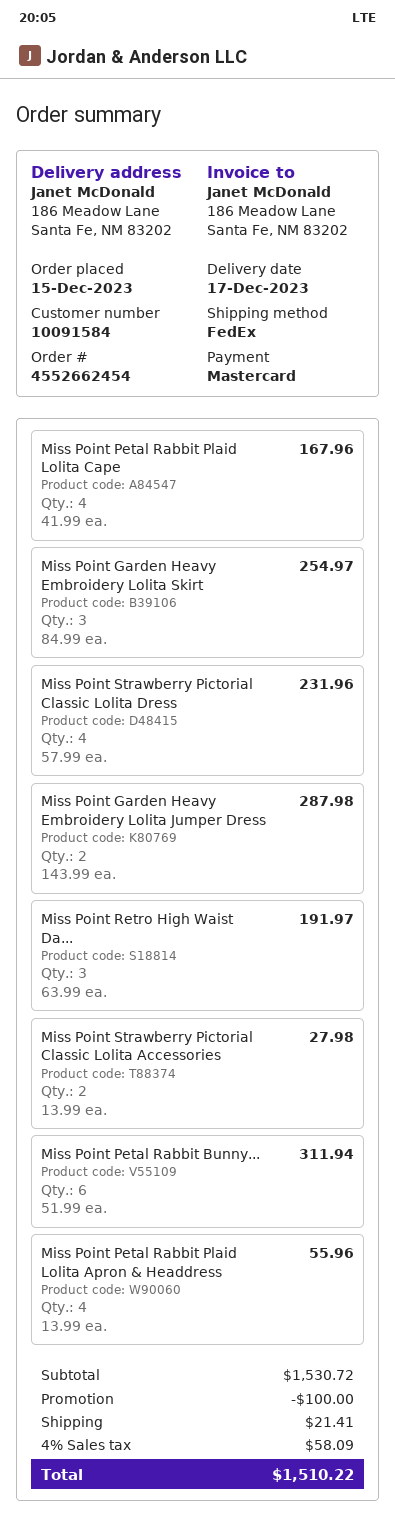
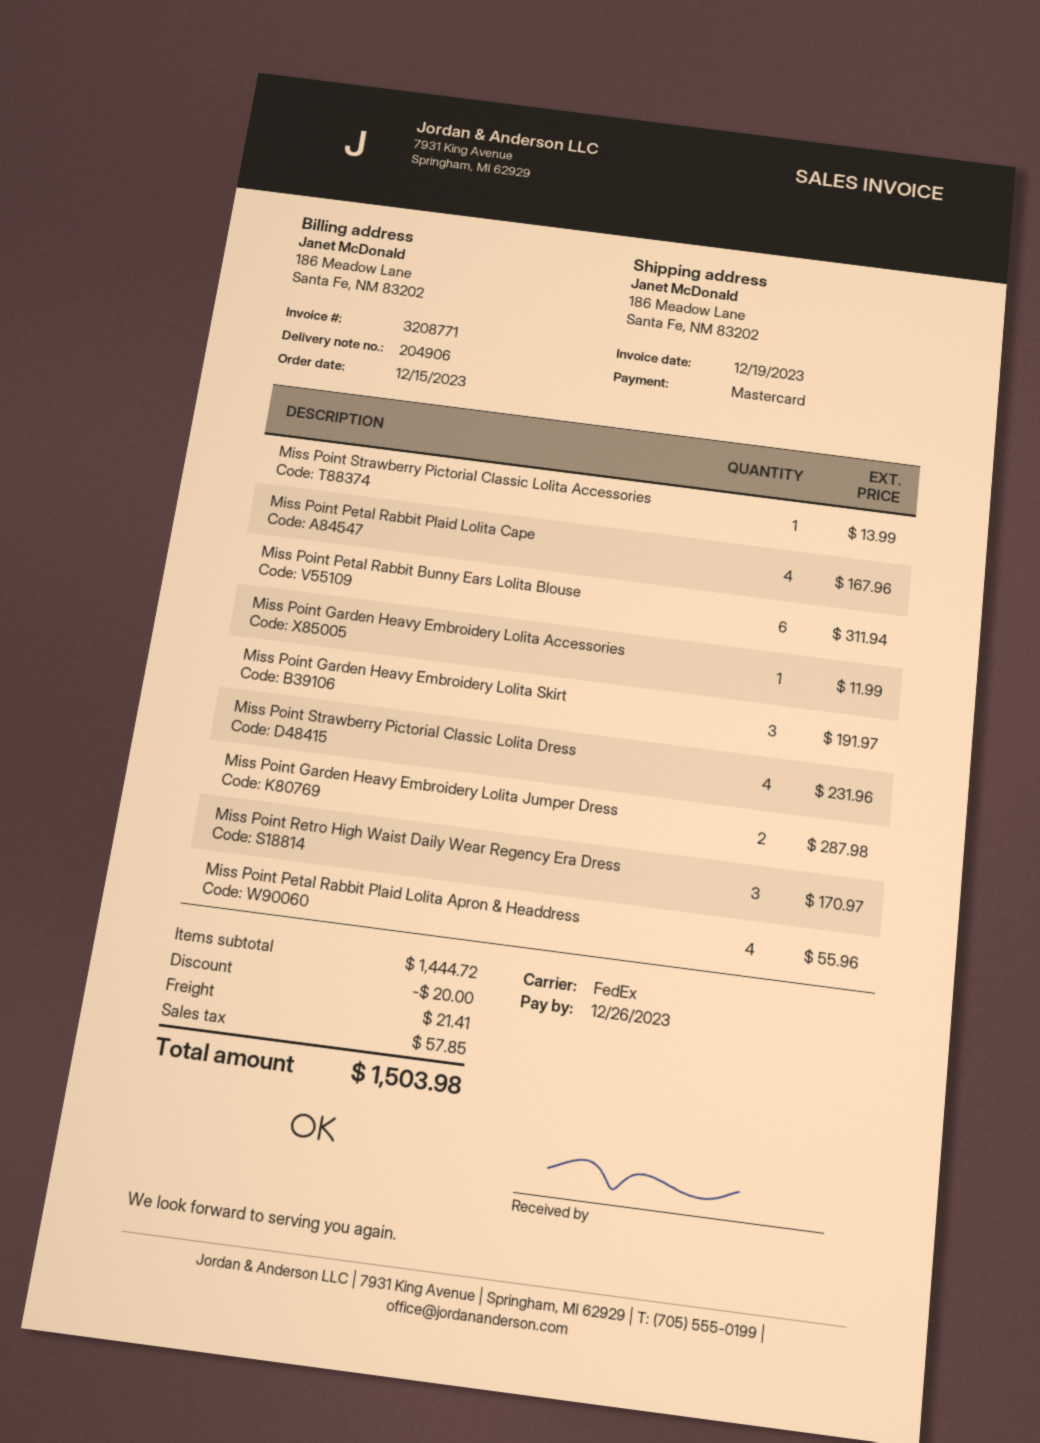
Miss Point Garden Heavy Embroidery Lolita Skirt: 3 for 254.97 -> 3 for 191.97
Miss Point Retro High Waist Da...: 3 for 191.97 -> 3 for 170.97
Miss Point Strawberry Pictorial Classic Lolita Accessories: 2 for 27.98 -> 1 for 13.99
Miss Point Garden Heavy Embroidery Lolita Accessories: none -> 1 for 11.99
subtotal: 1530.72 -> 1444.72
discount: 100.00 -> 20.00
tax: 58.09 -> 57.85
total: 1510.22 -> 1503.98

